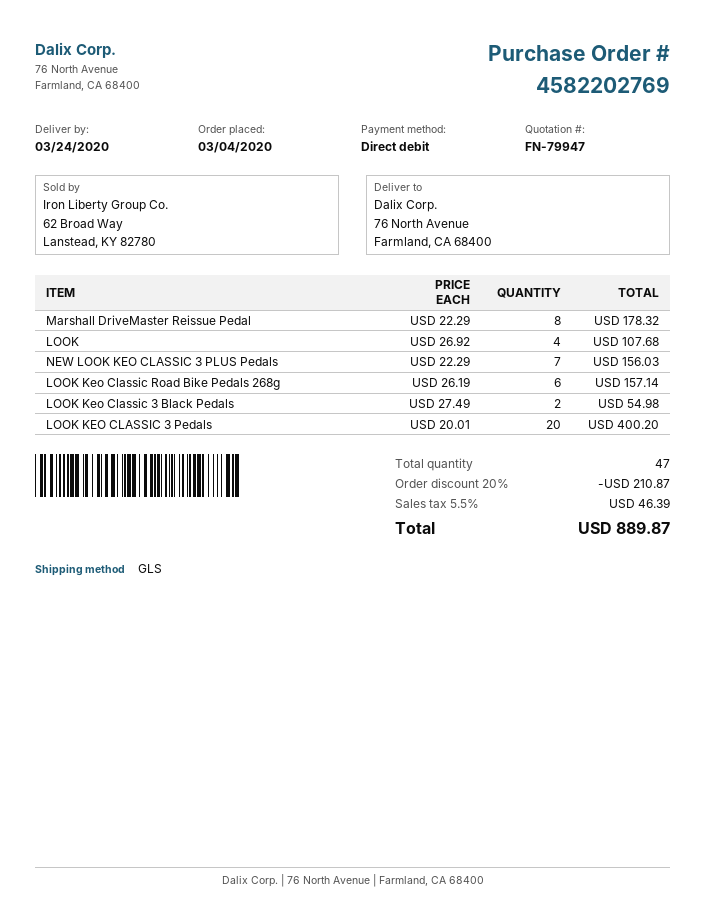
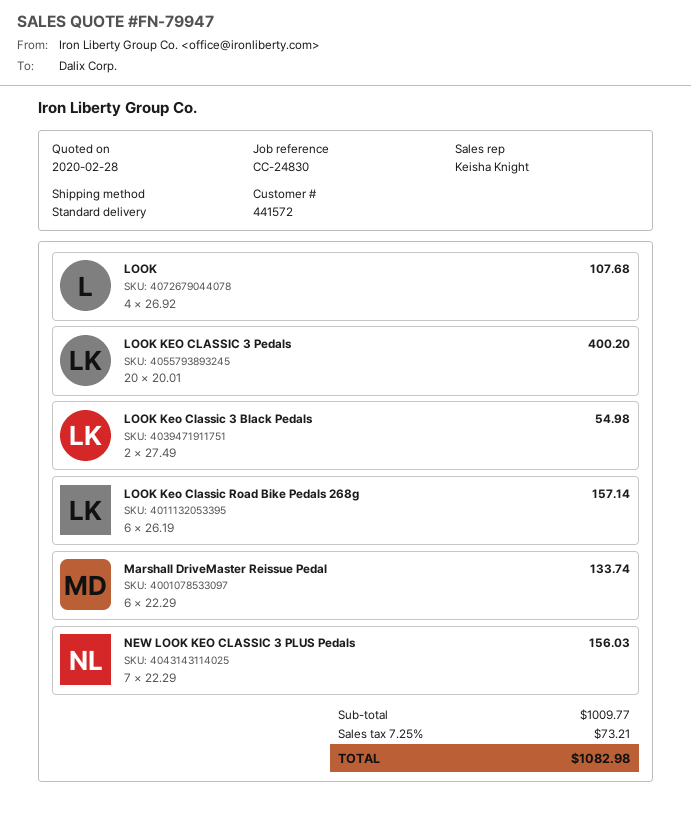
shipping method: GLS -> standard
Marshall DriveMaster Reissue Pedal: 8 x 22.29 = 178.32 -> 6 x 22.29 = 133.74
discount: 20% = 210.87 -> none
tax: 5.5% = 46.39 -> 7.25% = 73.21
total: 889.87 -> 1082.98

